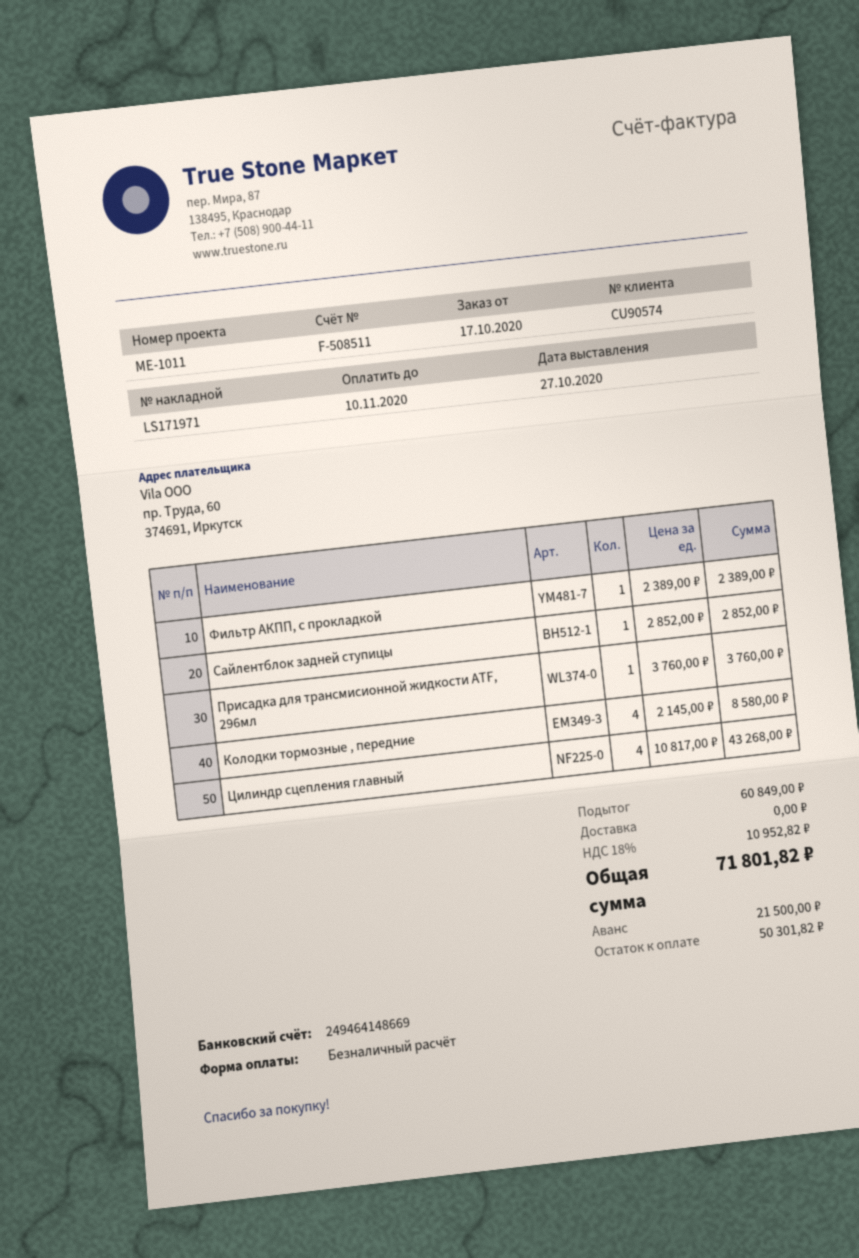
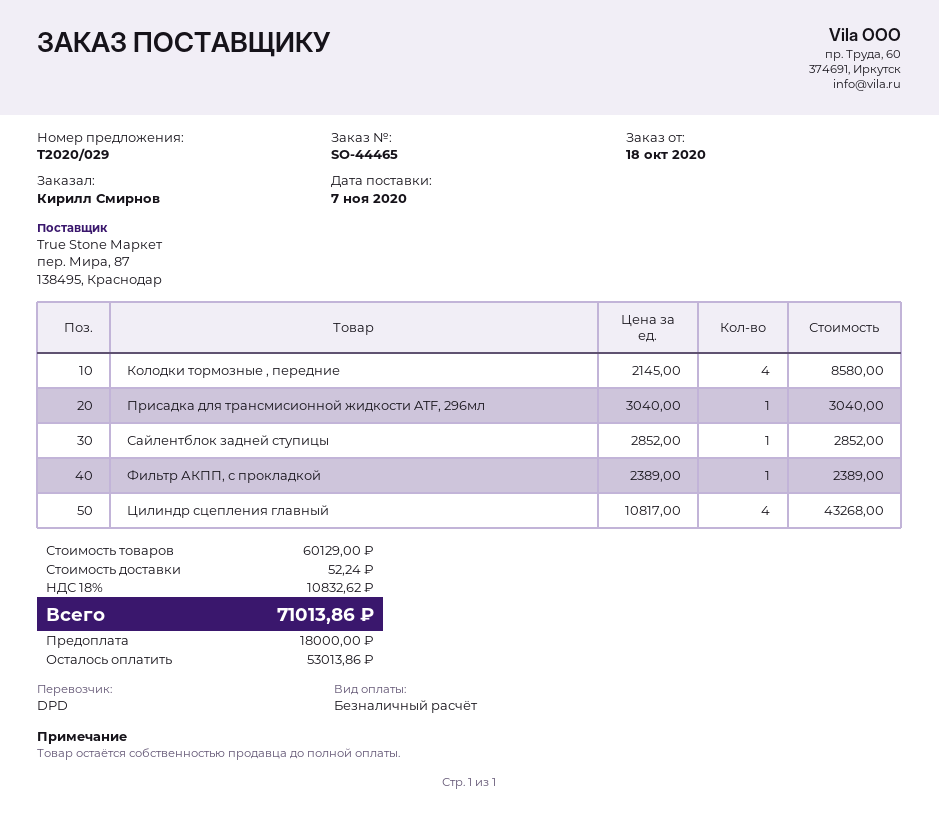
order date: 2020-10-17 -> 2020-10-18
Присадка для трансмисионной жидкости ATF, 296мл: 1 x 3760.00 = 3760.00 -> 1 x 3040.00 = 3040.00
subtotal: 60849.00 -> 60129.00
shipping: 0.00 -> 52.24
tax: 18% = 10952.82 -> 18% = 10832.62
total: 71801.82 -> 71013.86
deposit: 21500.00 -> 18000.00
balance: 50301.82 -> 53013.86

